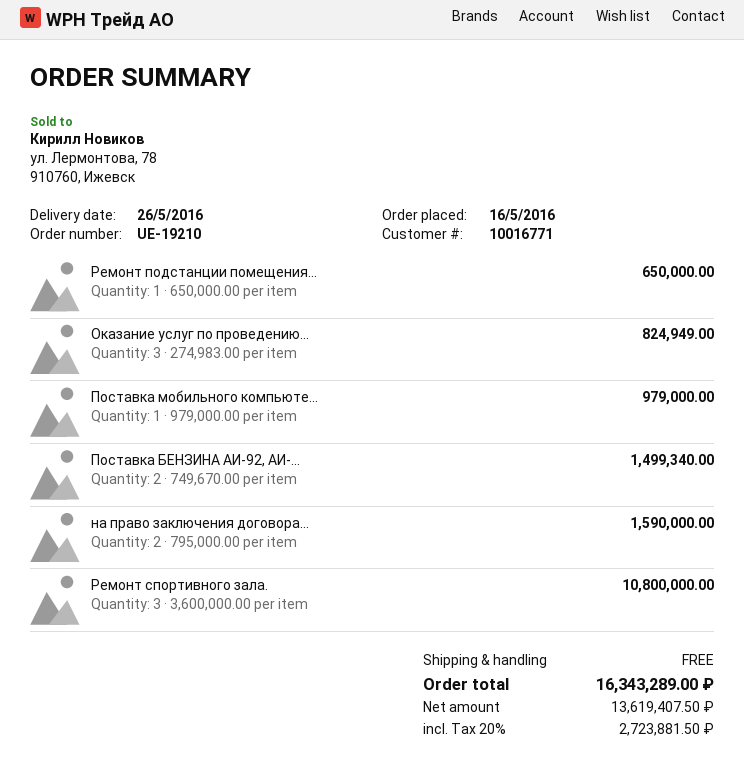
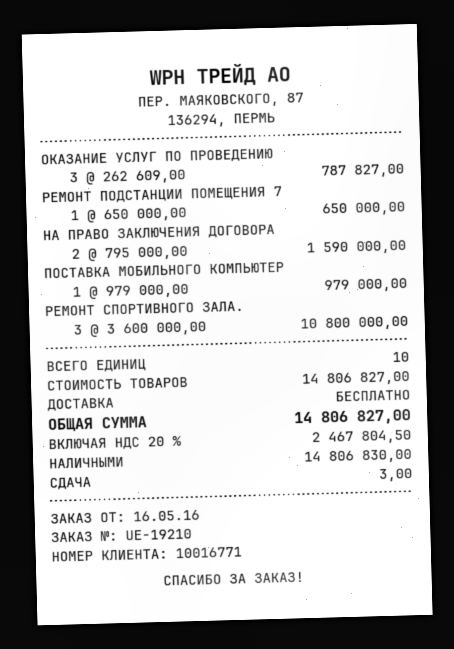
Оказание услуг по проведению...: 3 x 274983.00 = 824949.00 -> 3 x 262609.00 = 787827.00
Поставка БЕНЗИНА АИ-92, АИ-...: 2 x 749670.00 = 1499340.00 -> none
tax: 20% = 2723881.50 -> 20% = 2467804.50
total: 16343289.00 -> 14806827.00

